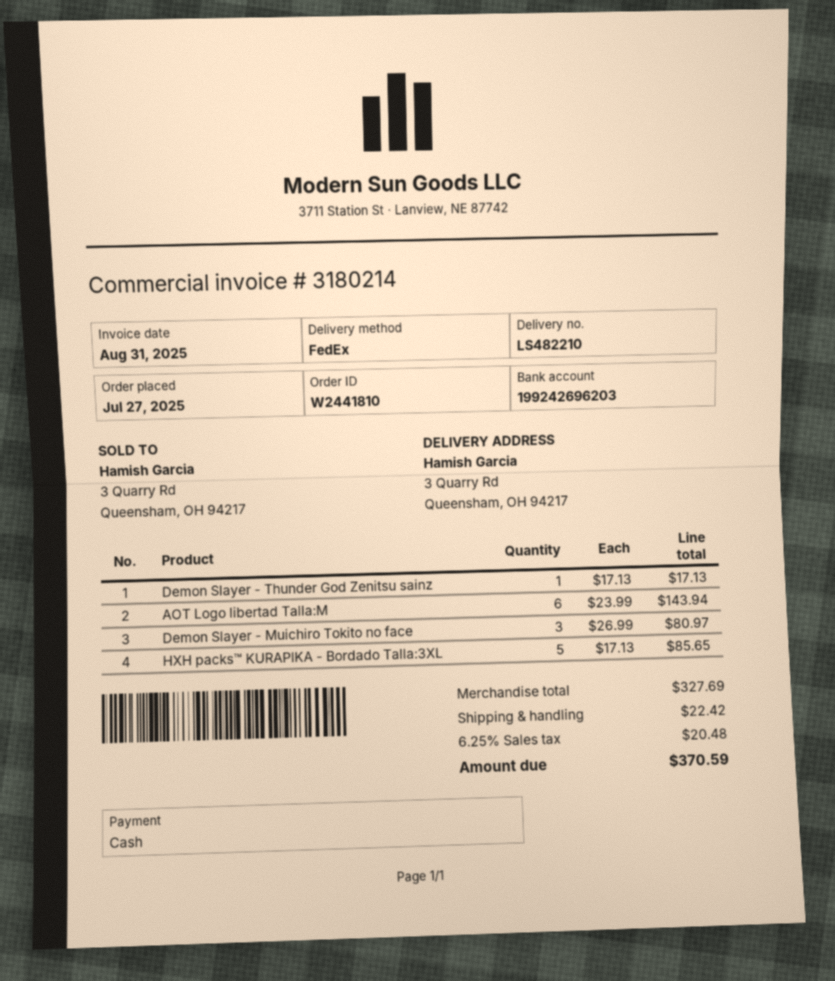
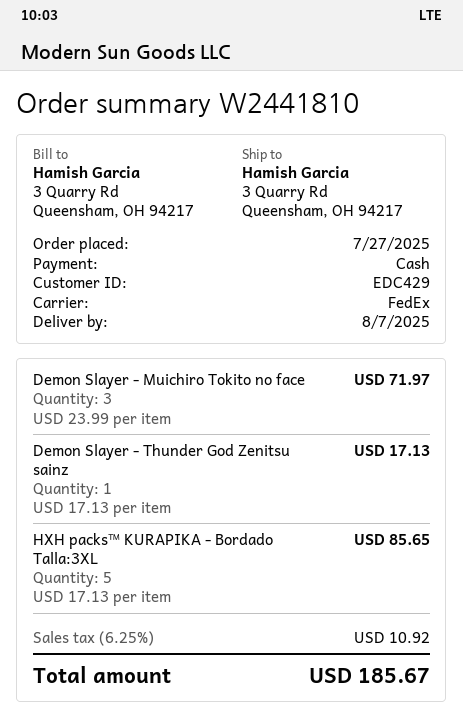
AOT Logo libertad Talla:M: 6 x 23.99 = 143.94 -> none
Demon Slayer - Muichiro Tokito no face: 3 x 26.99 = 80.97 -> 3 x 23.99 = 71.97
shipping: 22.42 -> none
tax: 6.25% = 20.48 -> 6.25% = 10.92
total: 370.59 -> 185.67

